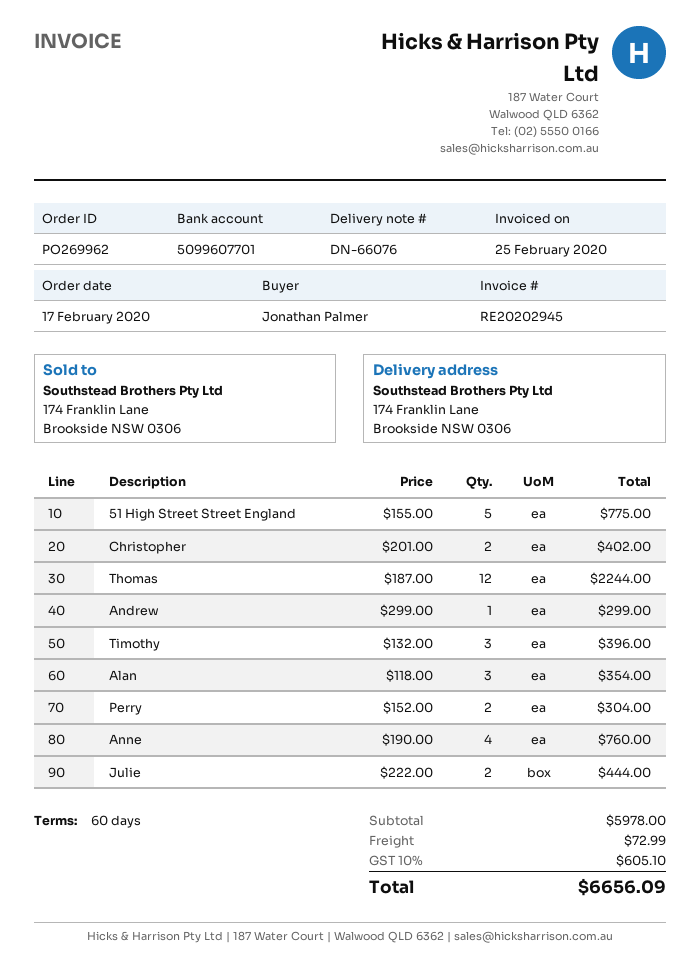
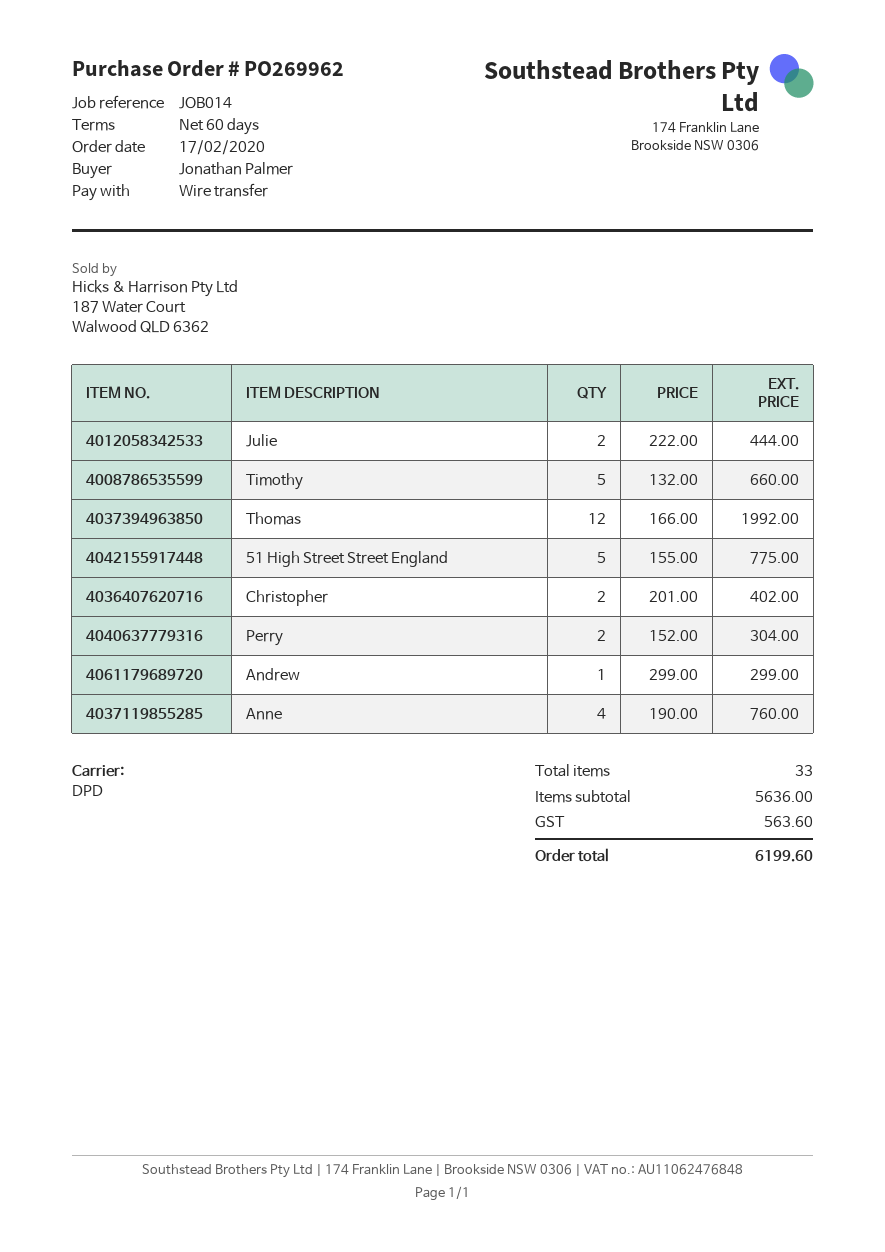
Thomas: 12 x 187.00 = 2244.00 -> 12 x 166.00 = 1992.00
Timothy: 3 x 132.00 = 396.00 -> 5 x 132.00 = 660.00
Alan: 3 x 118.00 = 354.00 -> none
subtotal: 5978.00 -> 5636.00
shipping: 72.99 -> none
tax: 605.10 -> 563.60
total: 6656.09 -> 6199.60

